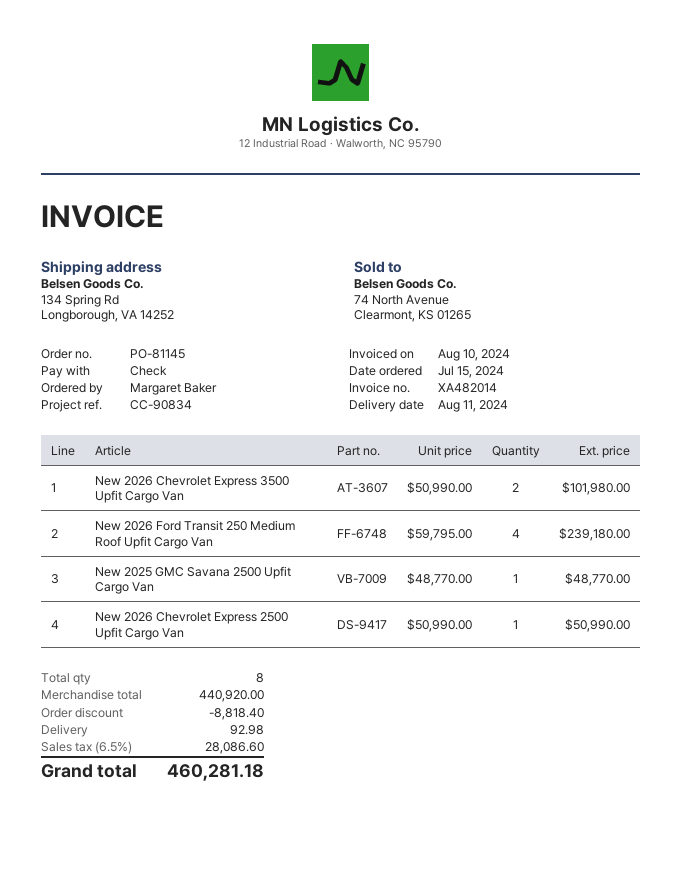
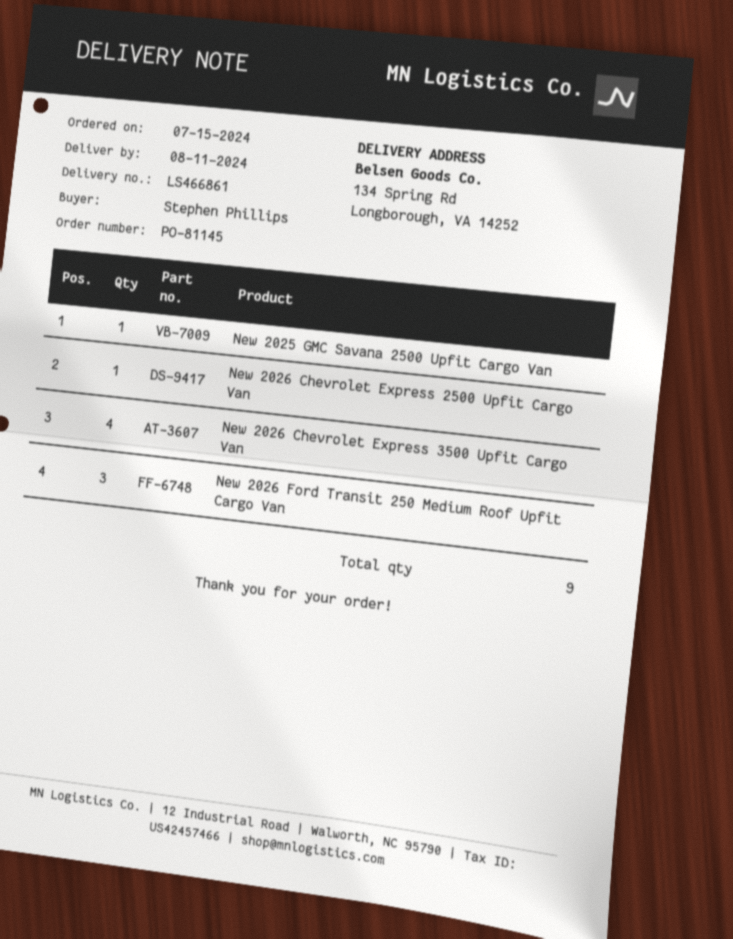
ordered by: Margaret Baker -> Stephen Phillips
New 2026 Chevrolet Express 3500 Upfit Cargo Van: 2 -> 4
New 2026 Ford Transit 250 Medium Roof Upfit Cargo Van: 4 -> 3
total quantity: 8 -> 9

